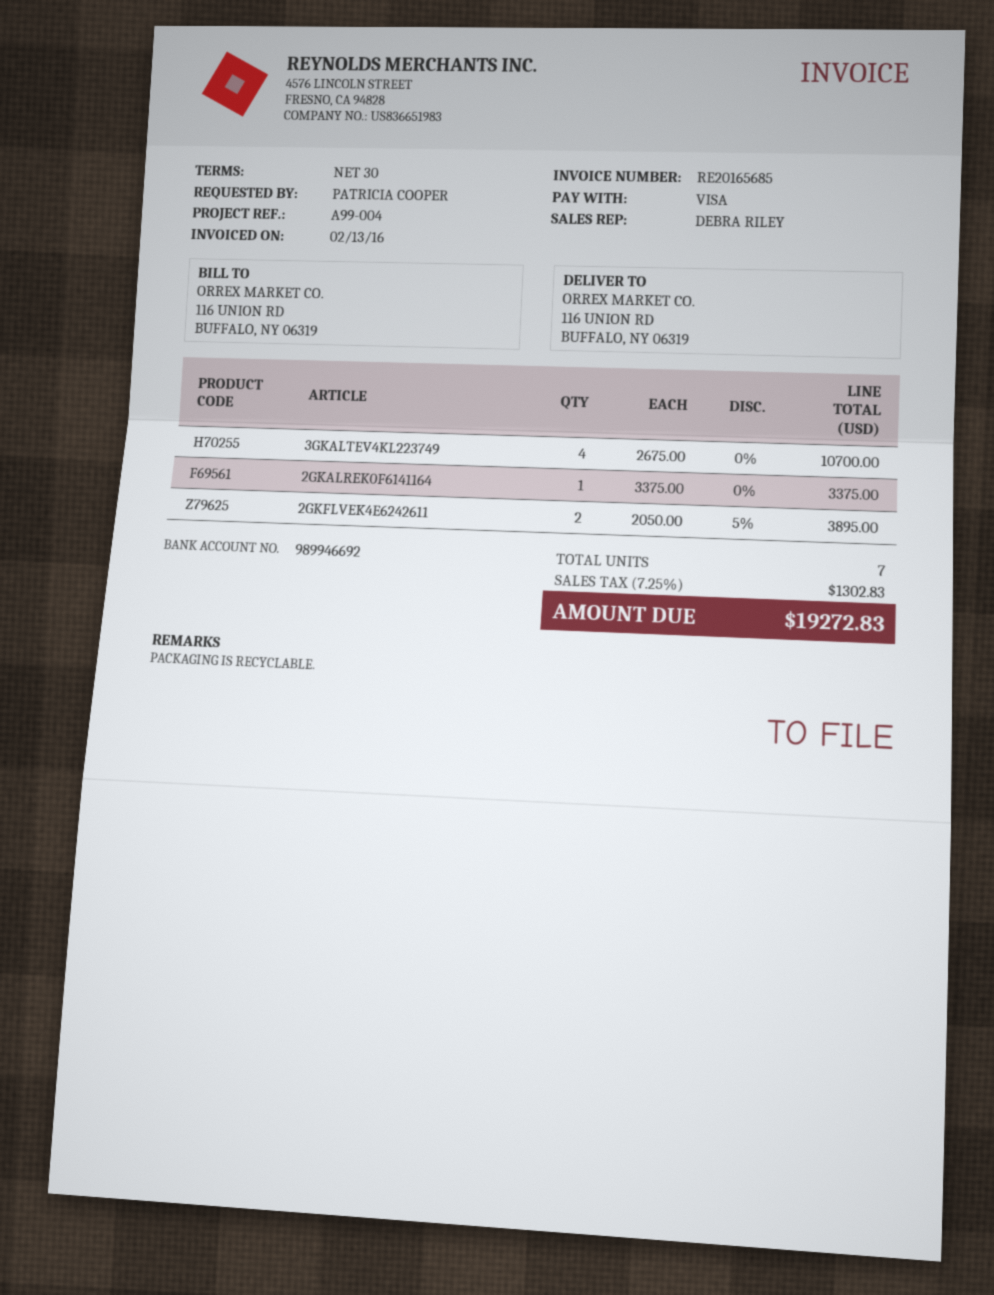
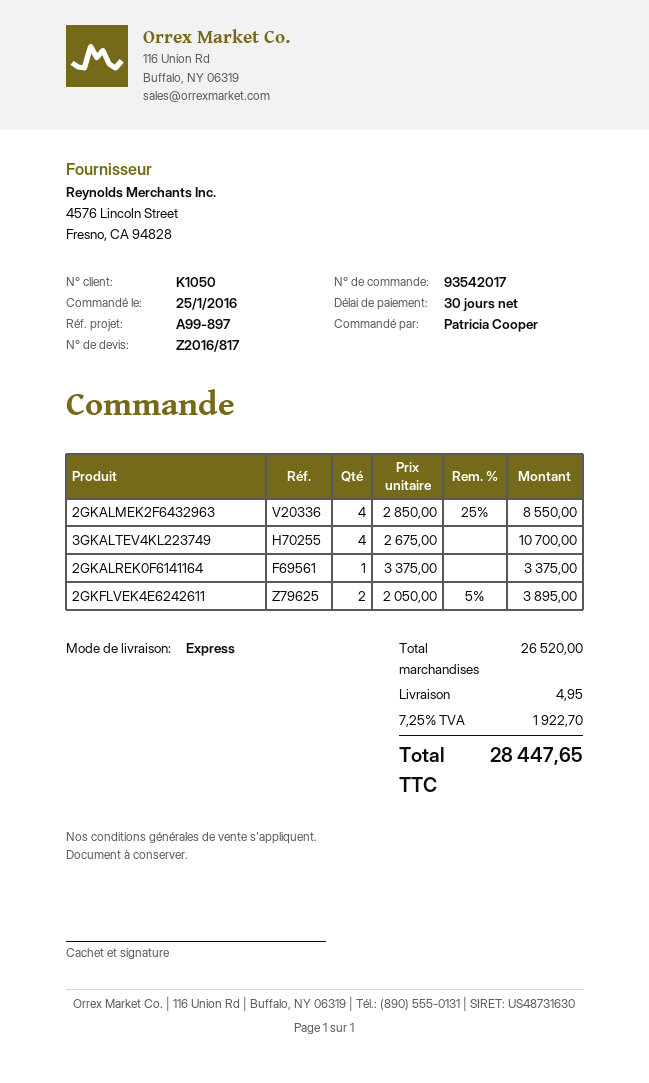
reference: A99-004 -> A99-897
2GKALMEK2F6432963: none -> 4 x 2850.00 - 25% = 8550.00
shipping: none -> 4.95
tax: 7.25% = 1302.83 -> 7.25% = 1922.70
total: 19272.83 -> 28447.65

